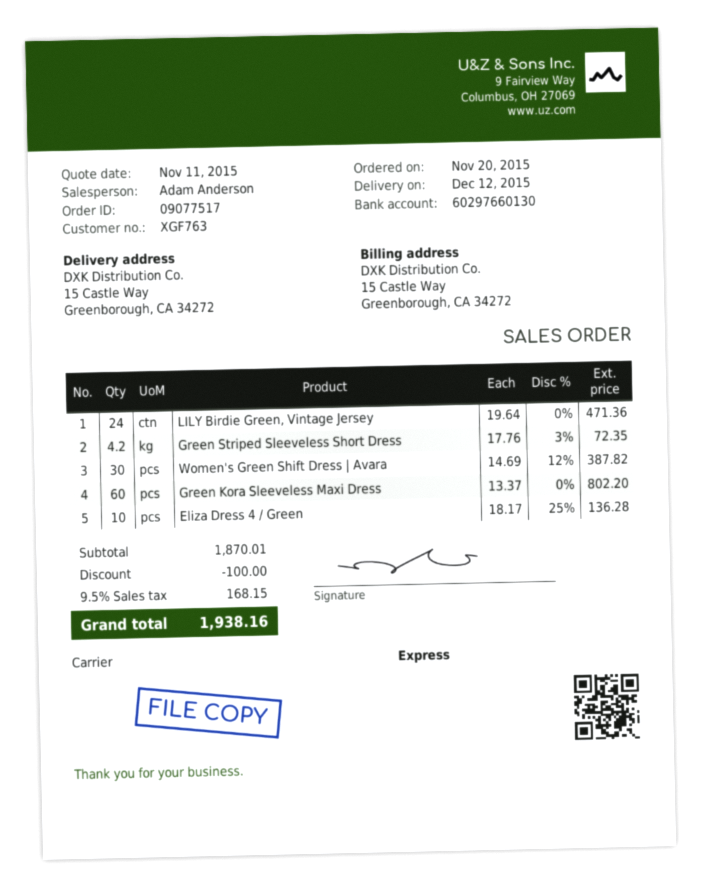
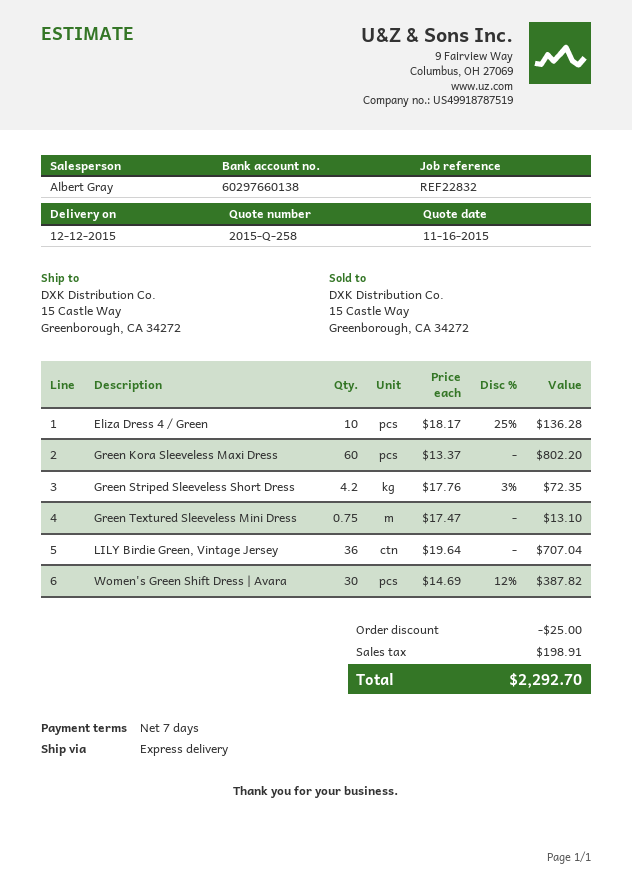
quote date: 2015-11-11 -> 2015-11-16
sales rep: Adam Anderson -> Albert Gray
bank account: 60297660130 -> 60297660138
LILY Birdie Green, Vintage Jersey: 24 x 19.64 = 471.36 -> 36 x 19.64 = 707.04
Green Textured Sleeveless Mini Dress: none -> 0.75 x 17.47 = 13.10
discount: 100.00 -> 25.00
tax: 168.15 -> 198.91
total: 1938.16 -> 2292.70

